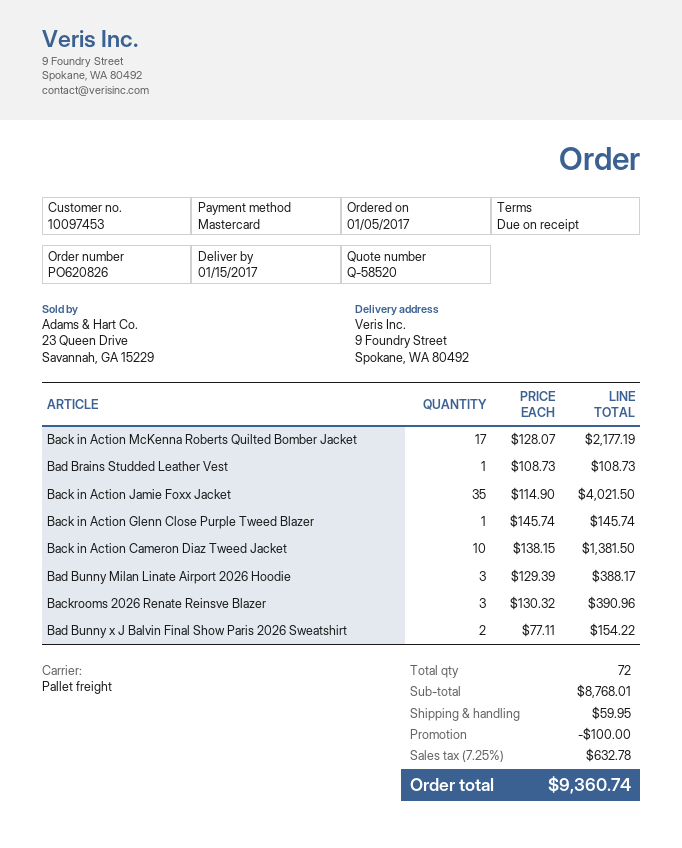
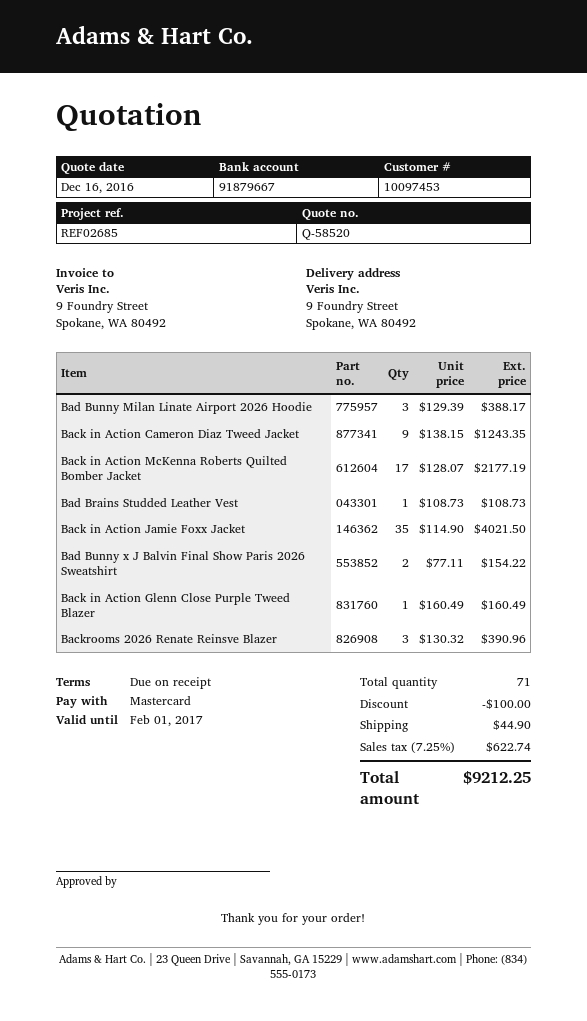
Back in Action Glenn Close Purple Tweed Blazer: 1 x 145.74 = 145.74 -> 1 x 160.49 = 160.49
Back in Action Cameron Diaz Tweed Jacket: 10 x 138.15 = 1381.50 -> 9 x 138.15 = 1243.35
total quantity: 72 -> 71
shipping: 59.95 -> 44.90
tax: 7.25% = 632.78 -> 7.25% = 622.74
total: 9360.74 -> 9212.25

